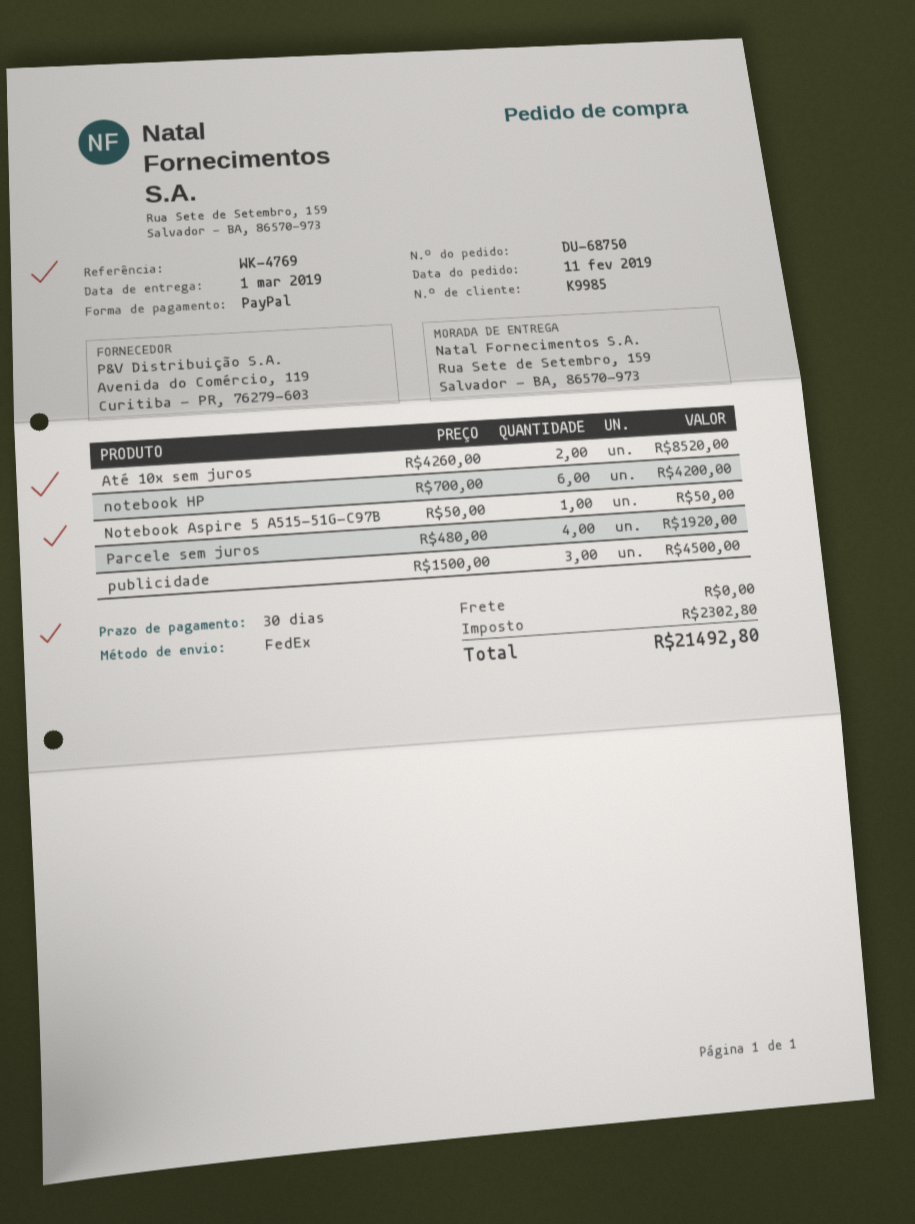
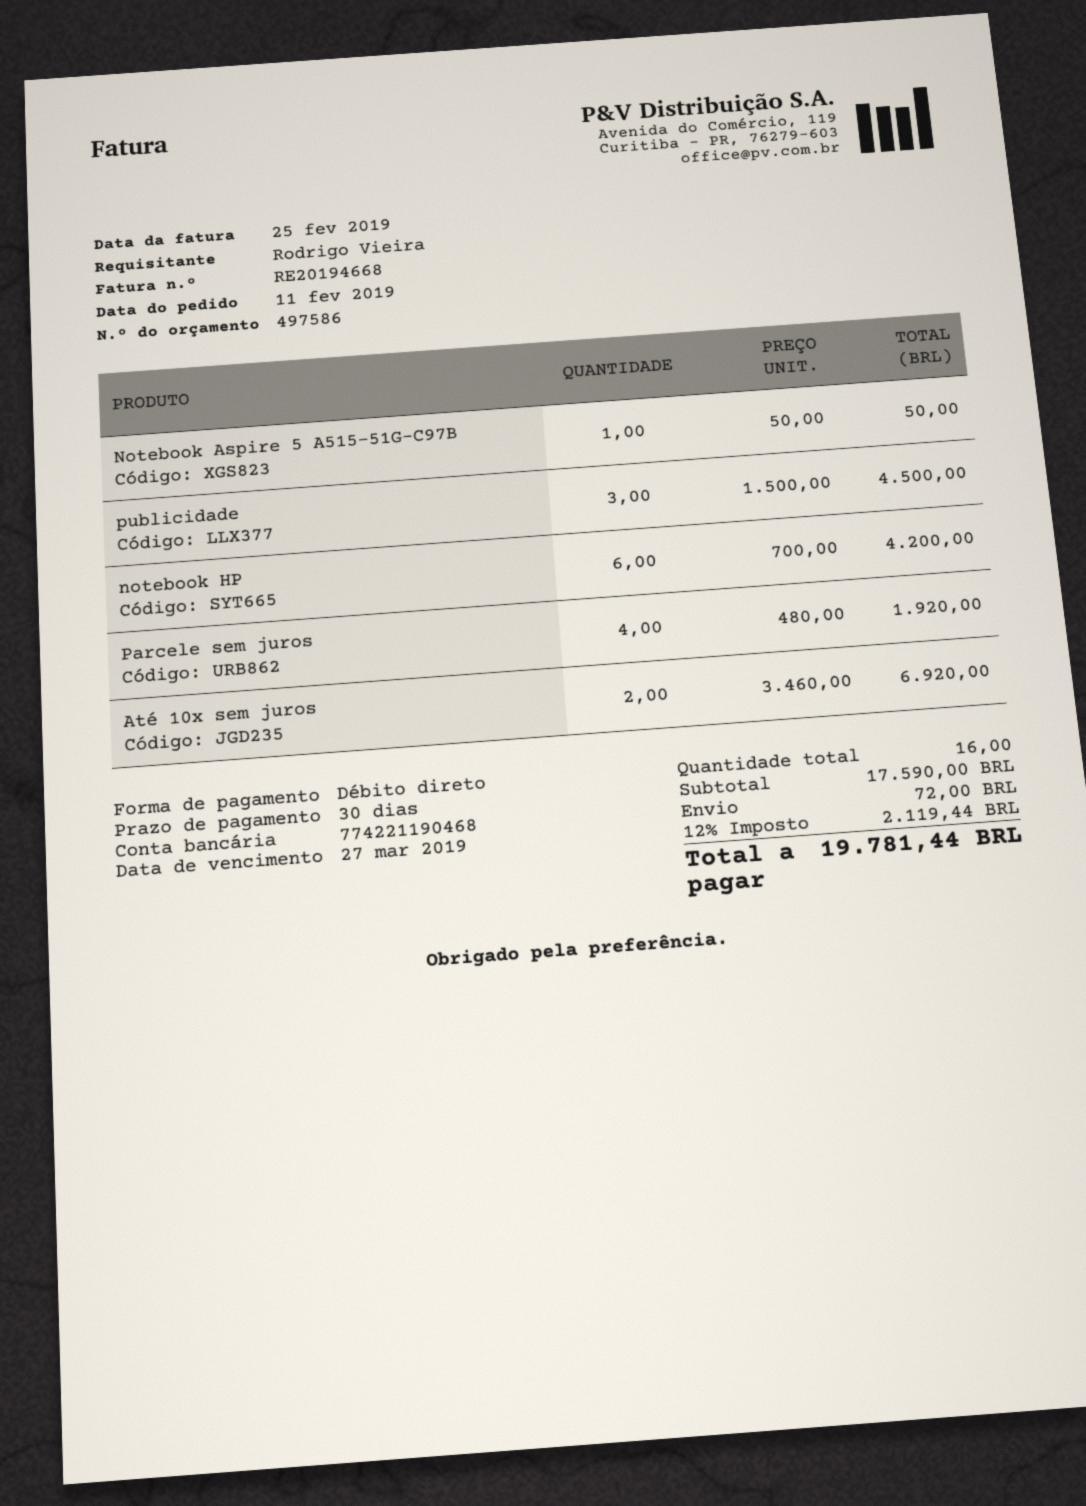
payment method: PayPal -> direct debit
Até 10x sem juros: 2 x 4260.00 = 8520.00 -> 2 x 3460.00 = 6920.00
shipping: 0.00 -> 72.00
tax: 2302.80 -> 2119.44
total: 21492.80 -> 19781.44

